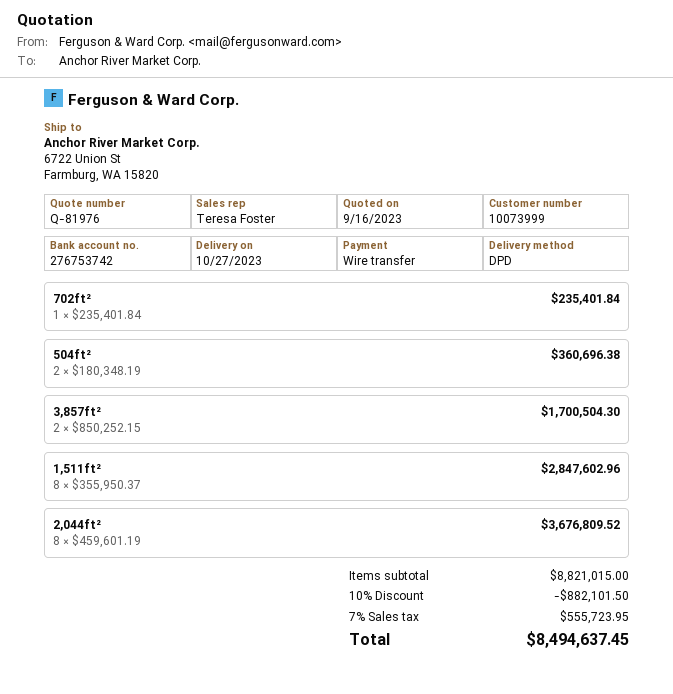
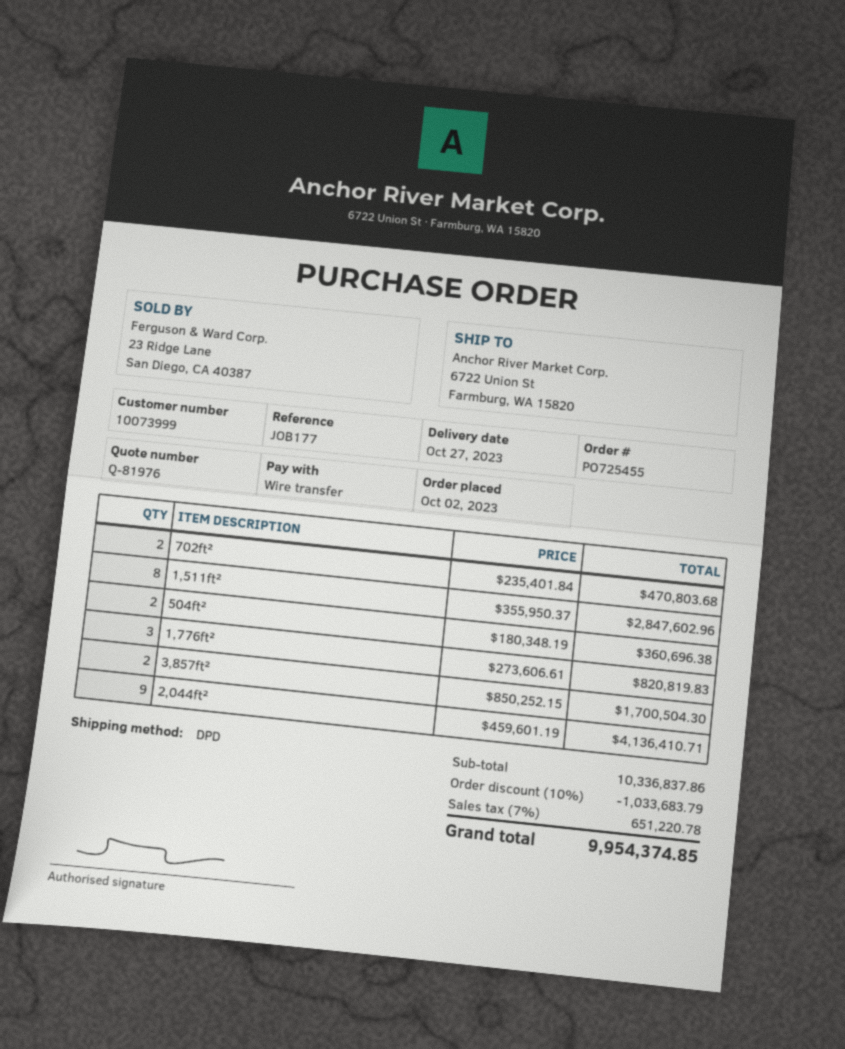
702ft²: 1 x 235401.84 = 235401.84 -> 2 x 235401.84 = 470803.68
2,044ft²: 8 x 459601.19 = 3676809.52 -> 9 x 459601.19 = 4136410.71
1,776ft²: none -> 3 x 273606.61 = 820819.83
subtotal: 8821015.00 -> 10336837.86
discount: 10% = 882101.50 -> 10% = 1033683.79
tax: 7% = 555723.95 -> 7% = 651220.78
total: 8494637.45 -> 9954374.85

